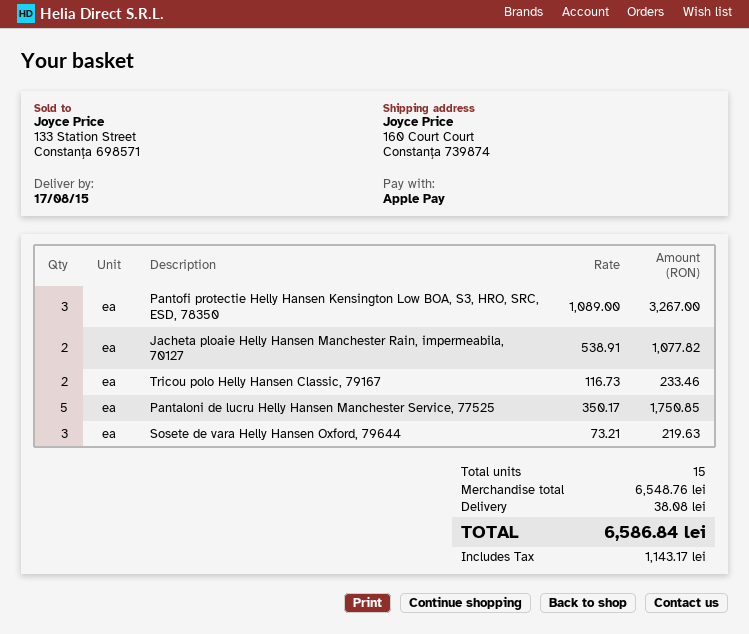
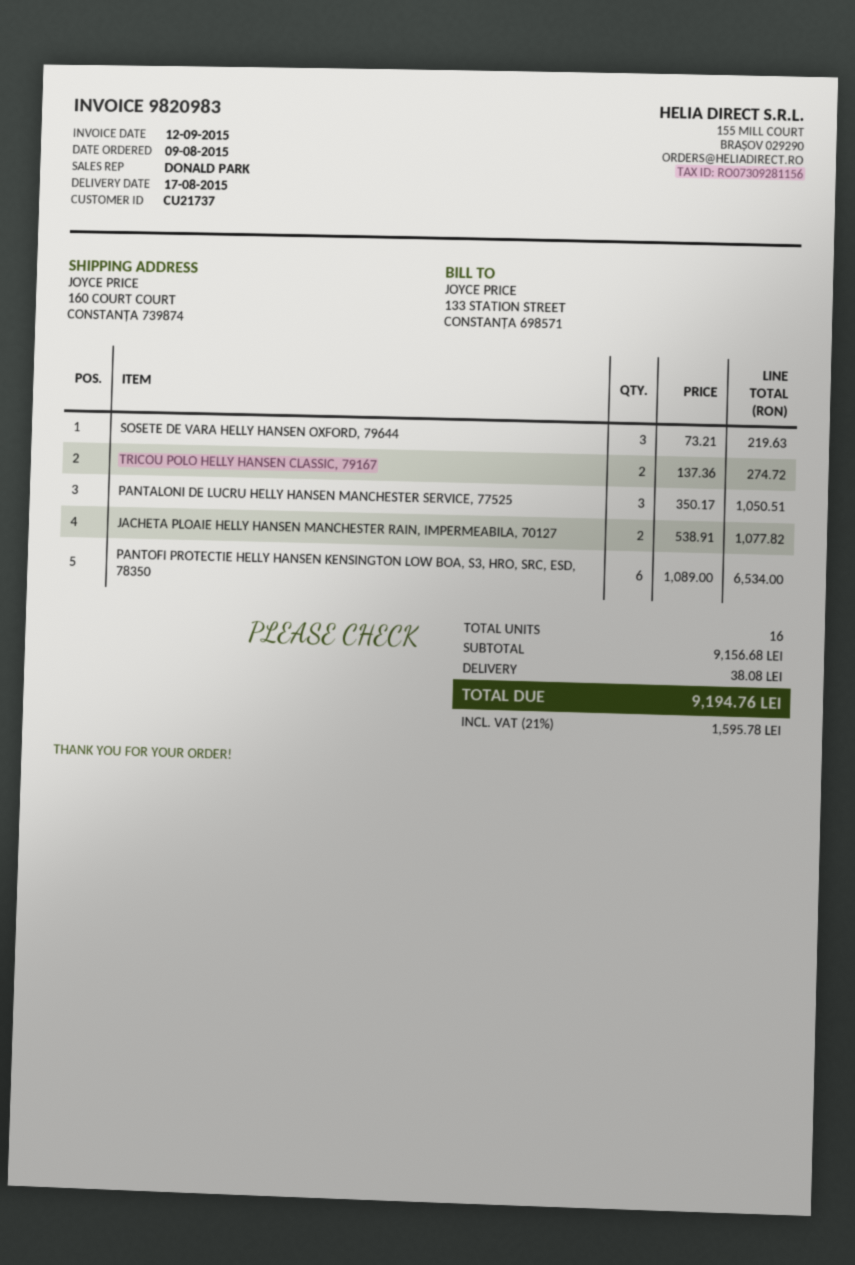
Pantofi protectie Helly Hansen Kensington Low BOA, S3, HRO, SRC, ESD, 78350: 3 x 1089.00 = 3267.00 -> 6 x 1089.00 = 6534.00
Tricou polo Helly Hansen Classic, 79167: 2 x 116.73 = 233.46 -> 2 x 137.36 = 274.72
Pantaloni de lucru Helly Hansen Manchester Service, 77525: 5 x 350.17 = 1750.85 -> 3 x 350.17 = 1050.51
total quantity: 15 -> 16
subtotal: 6548.76 -> 9156.68
tax: 1143.17 -> 1595.78
total: 6586.84 -> 9194.76

